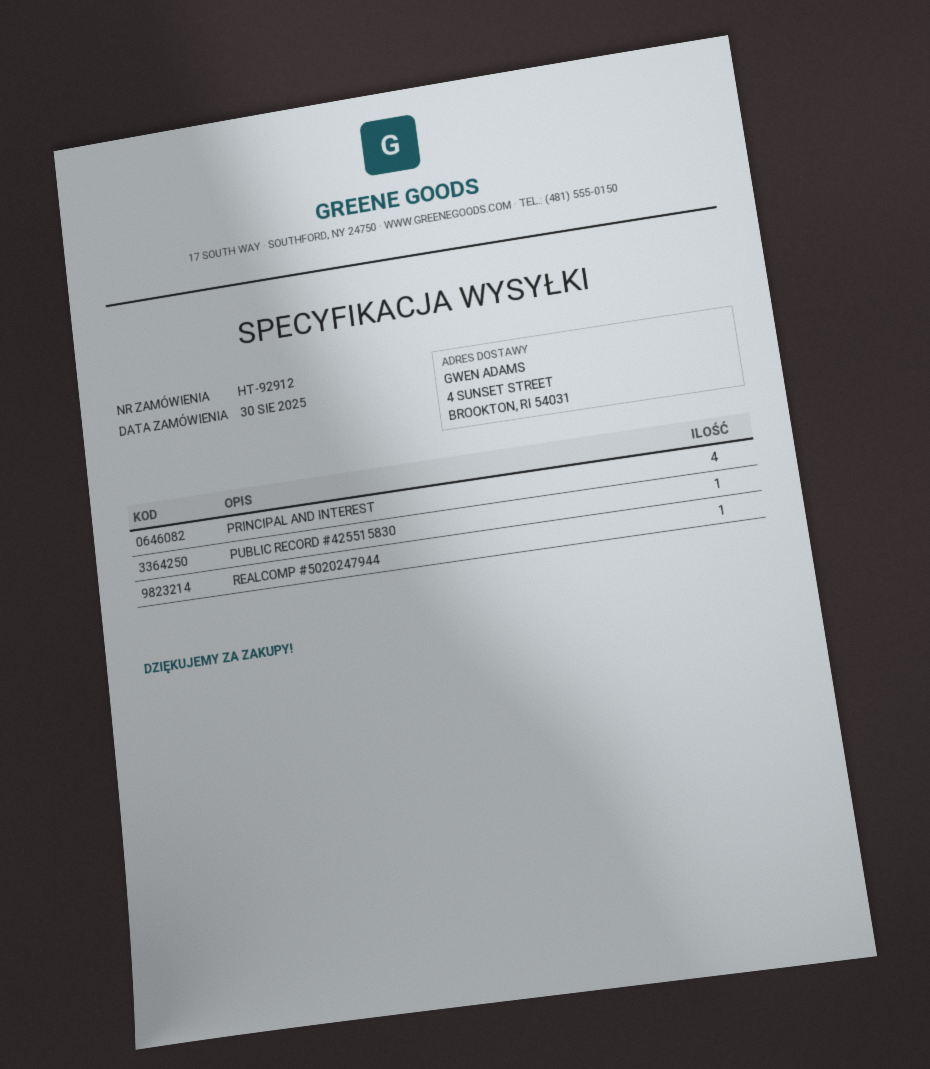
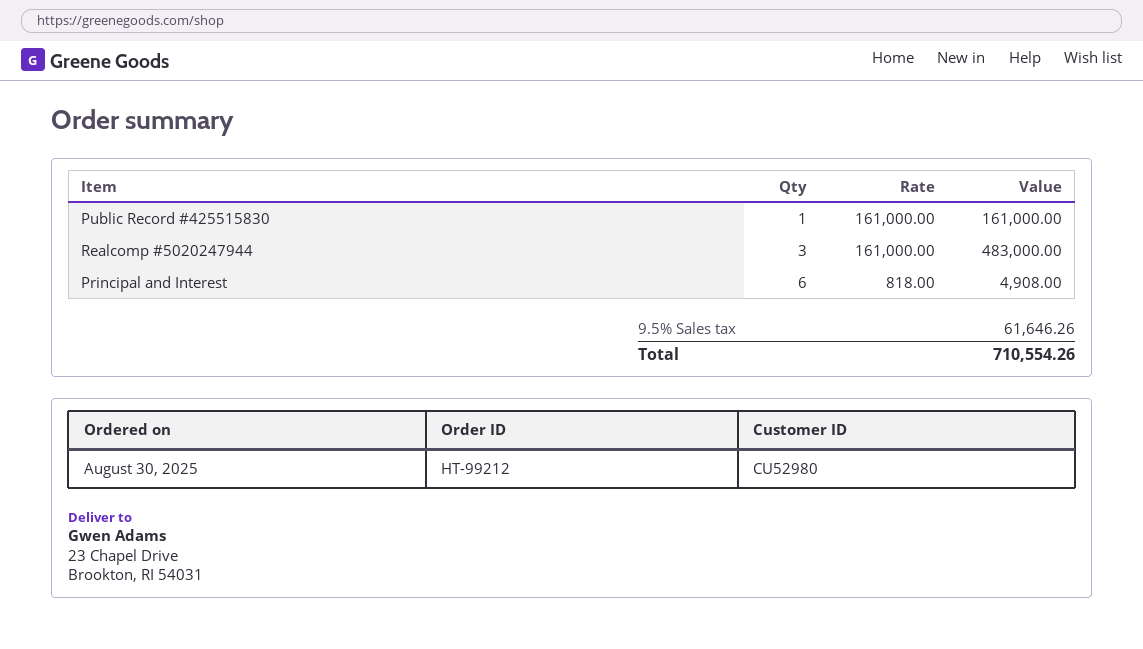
order number: HT-92912 -> HT-99212
ship to: 4 SUNSET STREET, BROOKTON, RI 54031 -> 23 Chapel Drive, Brookton, RI 54031
PRINCIPAL AND INTEREST: 4 -> 6
REALCOMP #5020247944: 1 -> 3

